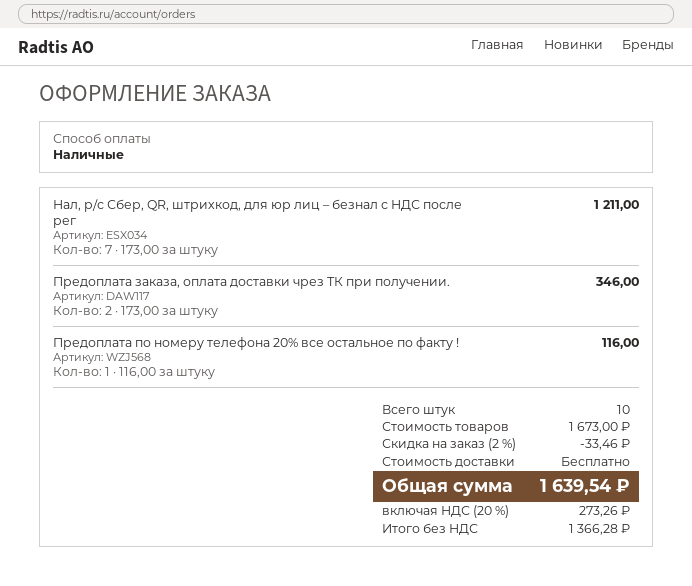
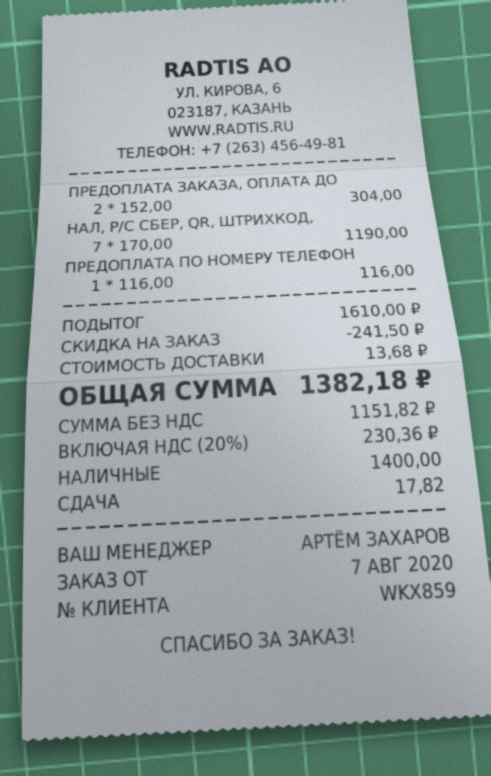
Нал, р/с Сбер, QR, штрихкод, для юр лиц – безнал с НДС после рег: 7 x 173.00 = 1211.00 -> 7 x 170.00 = 1190.00
Предоплата заказа, оплата доставки чрез ТК при получении.: 2 x 173.00 = 346.00 -> 2 x 152.00 = 304.00
subtotal: 1673.00 -> 1610.00
discount: 33.46 -> 241.50
shipping: 0.00 -> 13.68
net: 1366.28 -> 1151.82
tax: 20% = 273.26 -> 20% = 230.36
total: 1639.54 -> 1382.18

